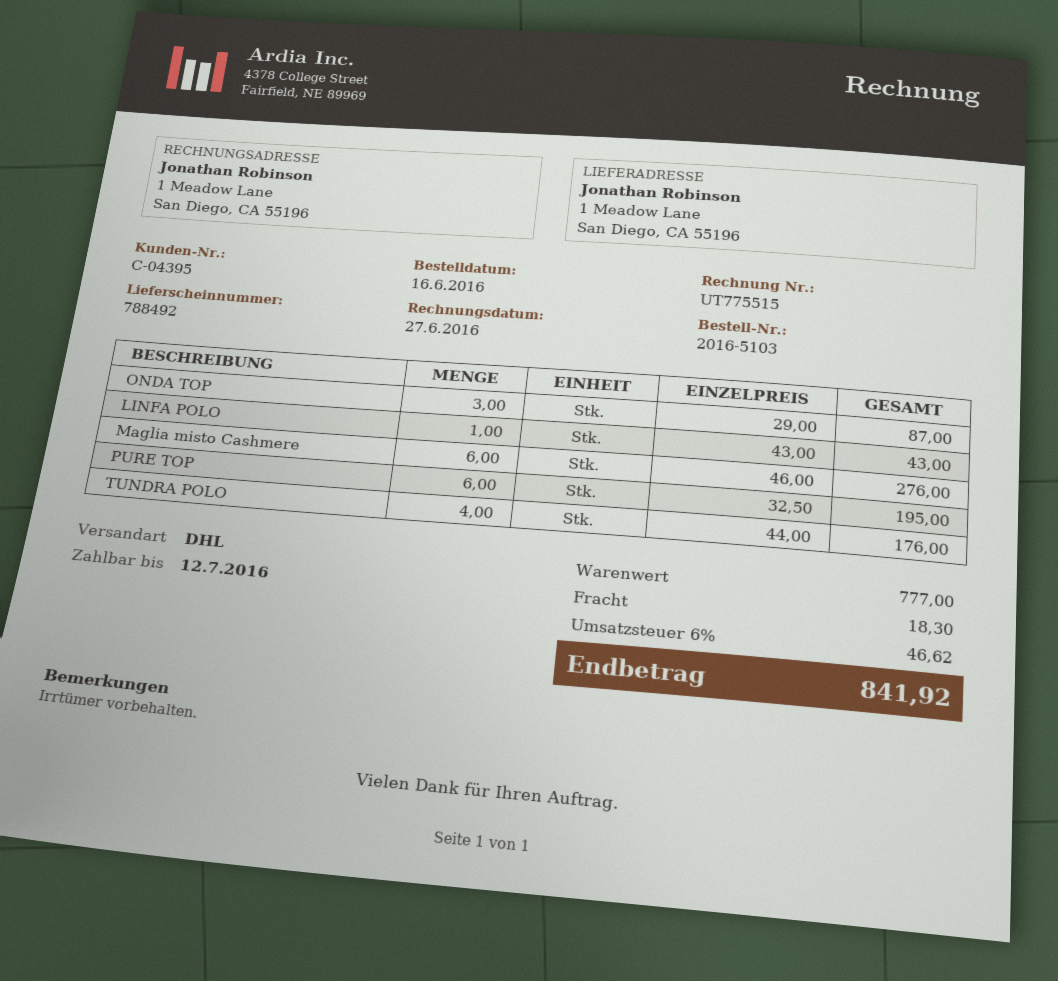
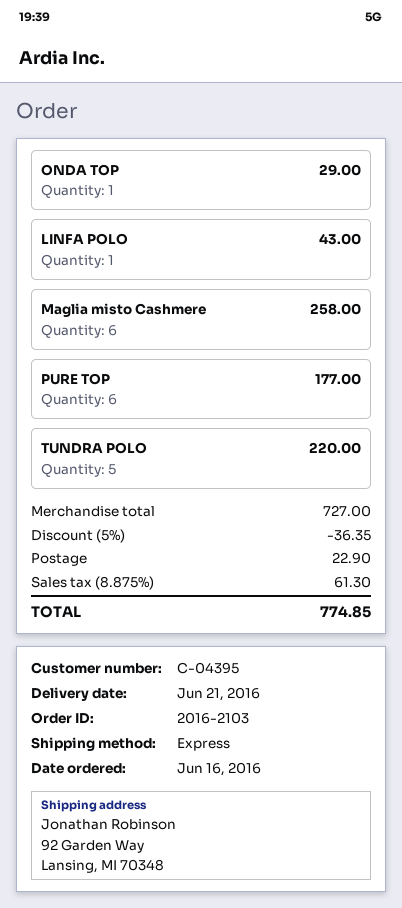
order number: 2016-5103 -> 2016-2103
shipping method: DHL -> express
ship to: 1 Meadow Lane, San Diego, CA 55196 -> 92 Garden Way, Lansing, MI 70348
ONDA TOP: 3 for 87.00 -> 1 for 29.00
Maglia misto Cashmere: 6 for 276.00 -> 6 for 258.00
PURE TOP: 6 for 195.00 -> 6 for 177.00
TUNDRA POLO: 4 for 176.00 -> 5 for 220.00
subtotal: 777.00 -> 727.00
discount: none -> 5% = 36.35
shipping: 18.30 -> 22.90
tax: 6% = 46.62 -> 8.875% = 61.30
total: 841.92 -> 774.85

